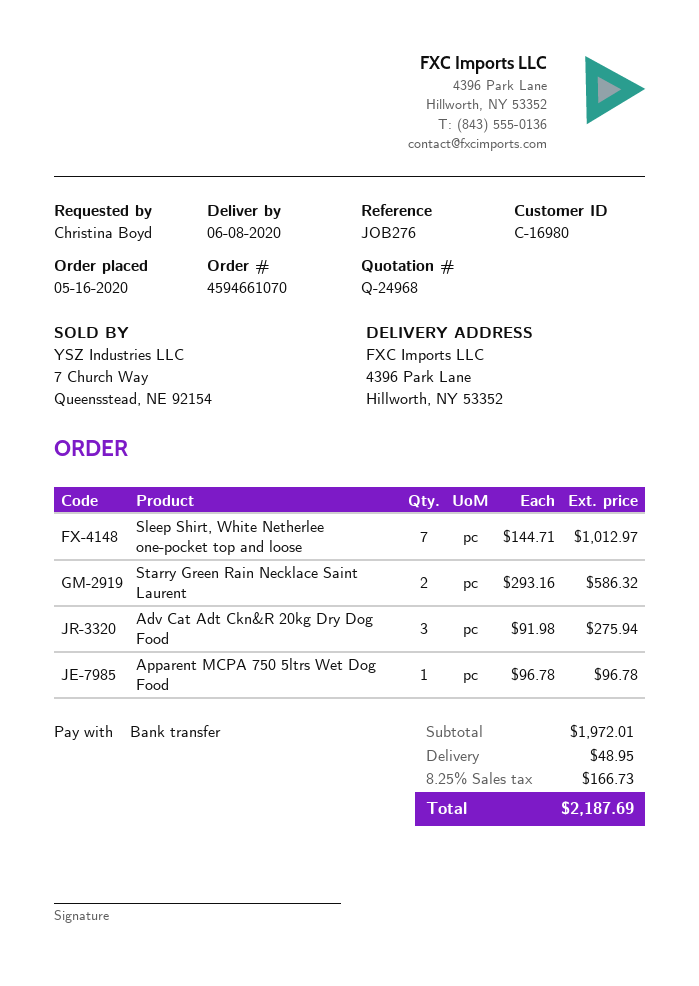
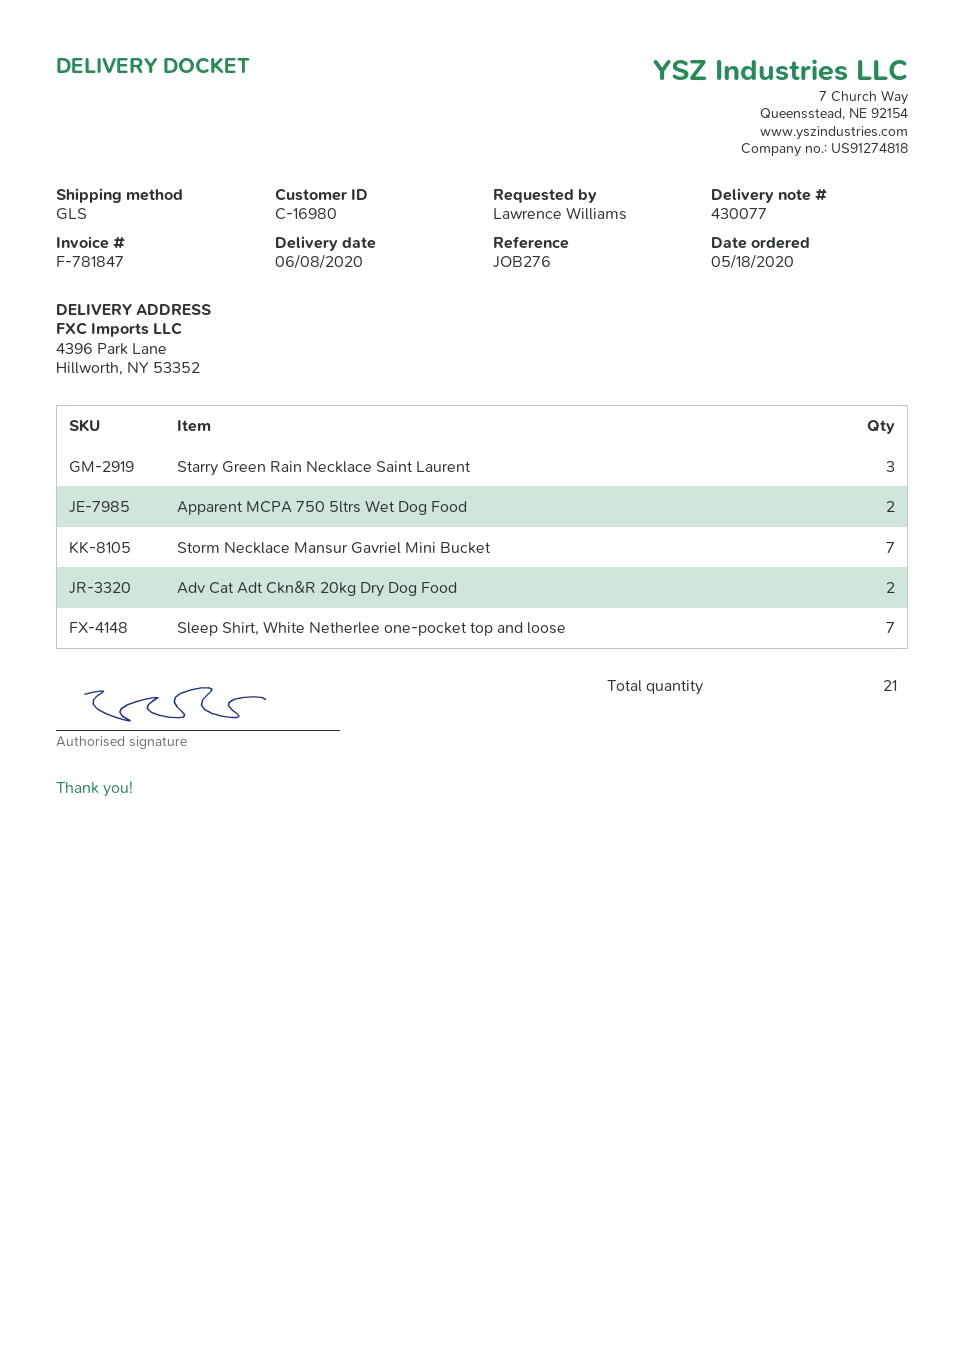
order date: 2020-05-16 -> 2020-05-18
ordered by: Christina Boyd -> Lawrence Williams
Starry Green Rain Necklace Saint Laurent: 2 -> 3
Adv Cat Adt Ckn&R 20kg Dry Dog Food: 3 -> 2
Apparent MCPA 750 5ltrs Wet Dog Food: 1 -> 2
Storm Necklace Mansur Gavriel Mini Bucket: none -> 7

